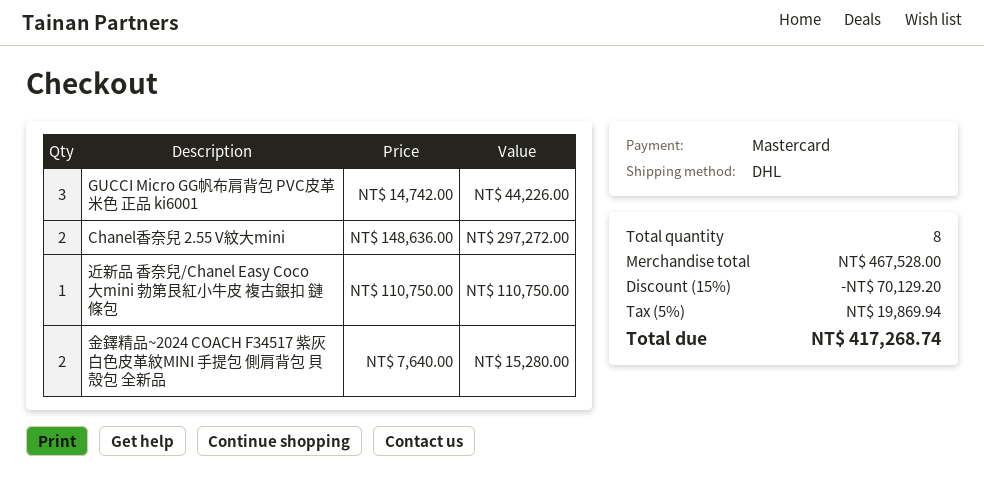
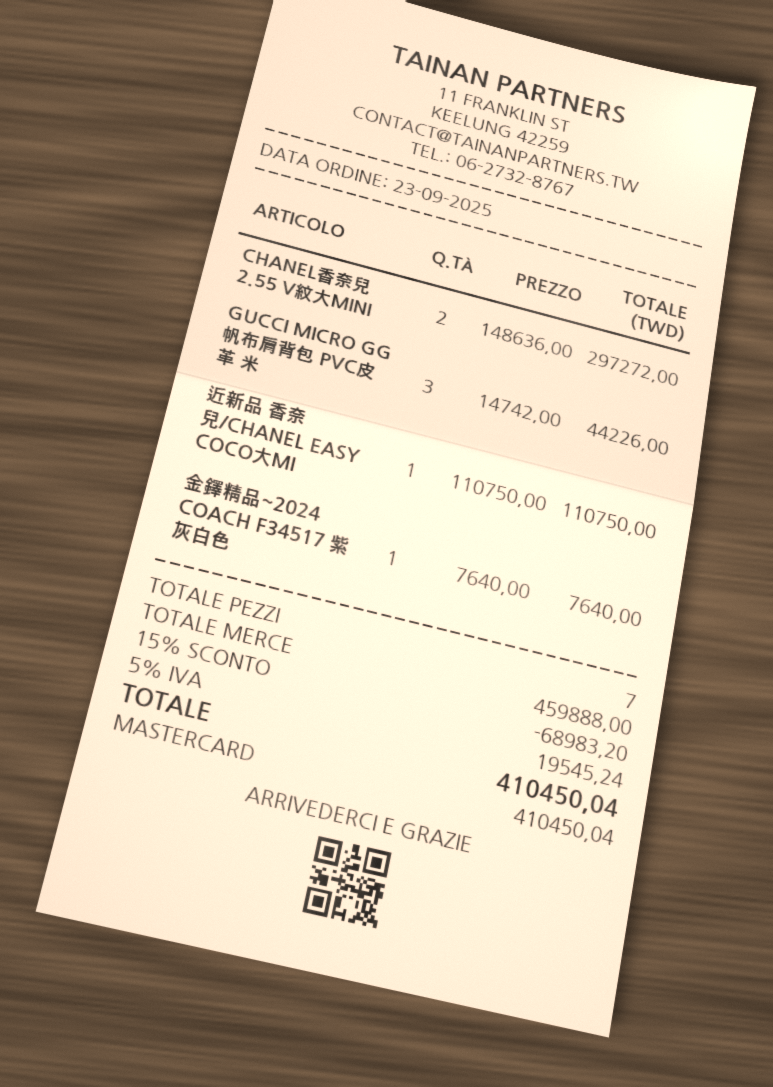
金鐸精品~2024 COACH F34517 紫灰白色皮革紋MINI 手提包 側肩背包 貝殼包 全新品: 2 x 7640.00 = 15280.00 -> 1 x 7640.00 = 7640.00
total quantity: 8 -> 7
subtotal: 467528.00 -> 459888.00
discount: 15% = 70129.20 -> 15% = 68983.20
tax: 5% = 19869.94 -> 5% = 19545.24
total: 417268.74 -> 410450.04

